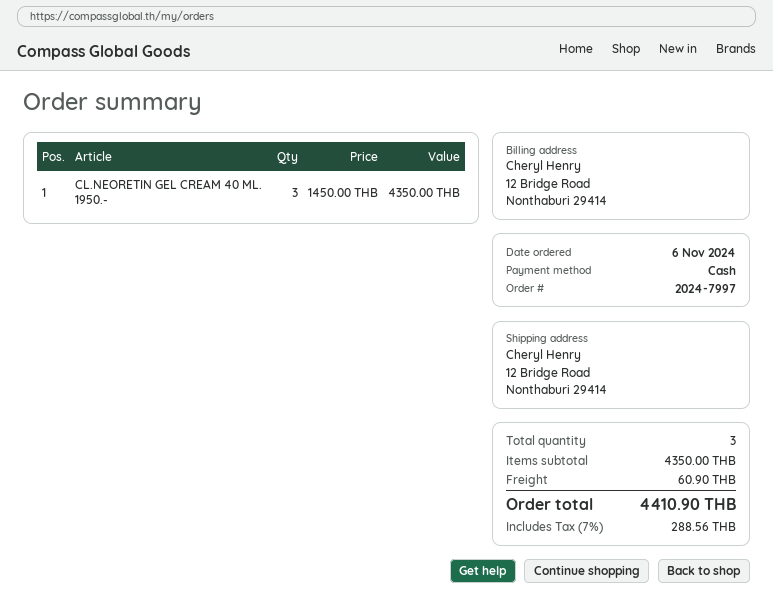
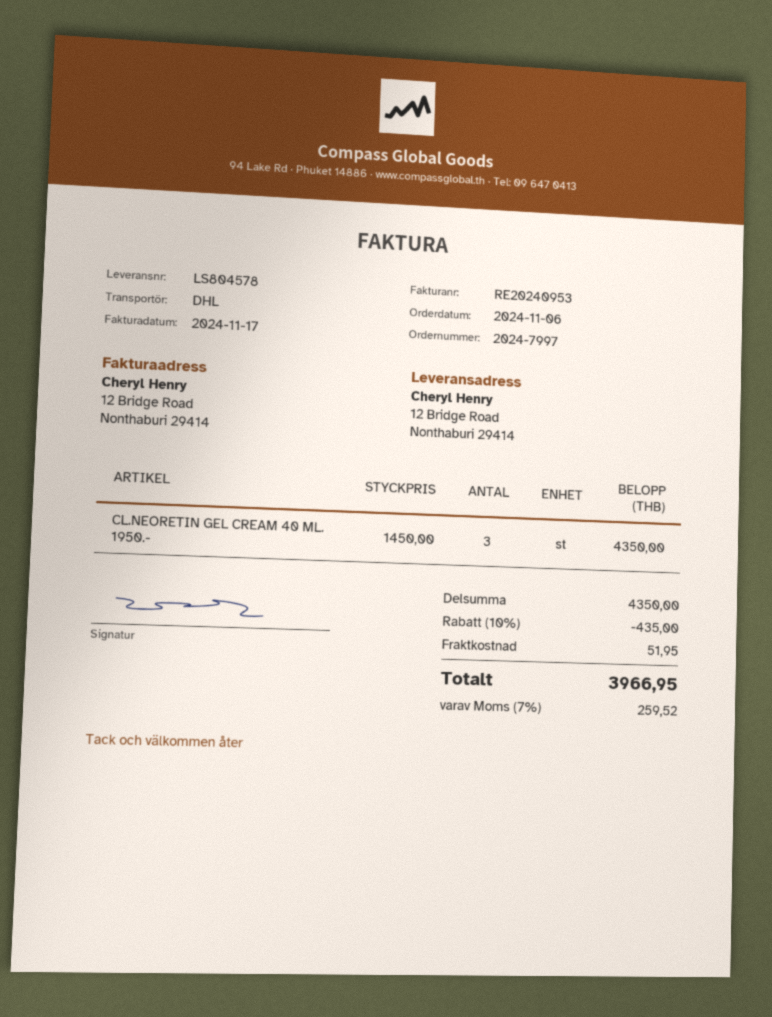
discount: none -> 10% = 435.00
shipping: 60.90 -> 51.95
tax: 7% = 288.56 -> 7% = 259.52
total: 4410.90 -> 3966.95

